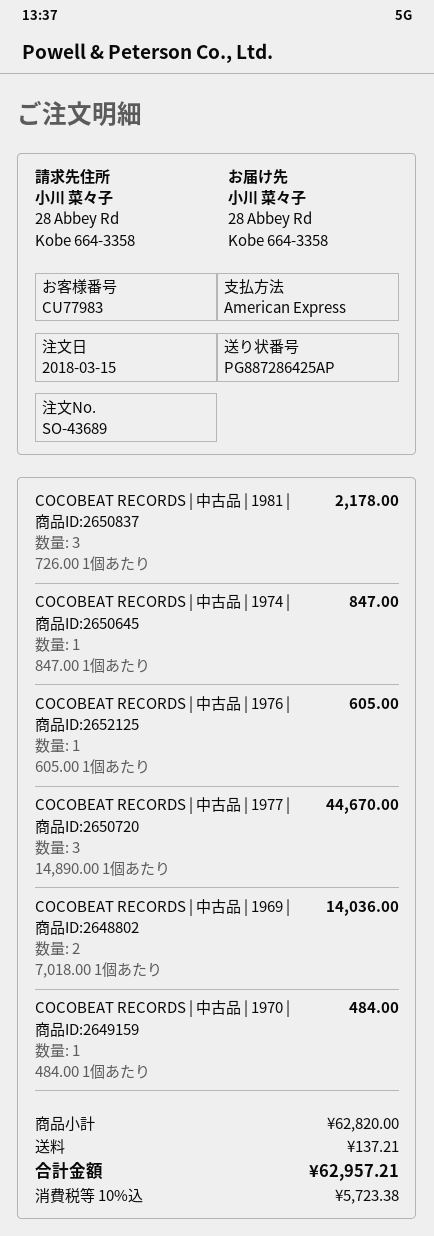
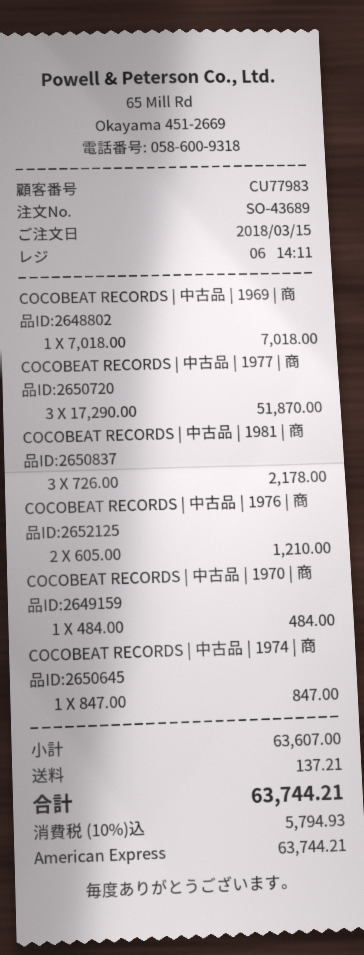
COCOBEAT RECORDS | 中古品 | 1976 | 商品ID:2652125: 1 x 605.00 = 605.00 -> 2 x 605.00 = 1210.00
COCOBEAT RECORDS | 中古品 | 1977 | 商品ID:2650720: 3 x 14890.00 = 44670.00 -> 3 x 17290.00 = 51870.00
COCOBEAT RECORDS | 中古品 | 1969 | 商品ID:2648802: 2 x 7018.00 = 14036.00 -> 1 x 7018.00 = 7018.00
subtotal: 62820.00 -> 63607.00
tax: 10% = 5723.38 -> 10% = 5794.93
total: 62957.21 -> 63744.21

